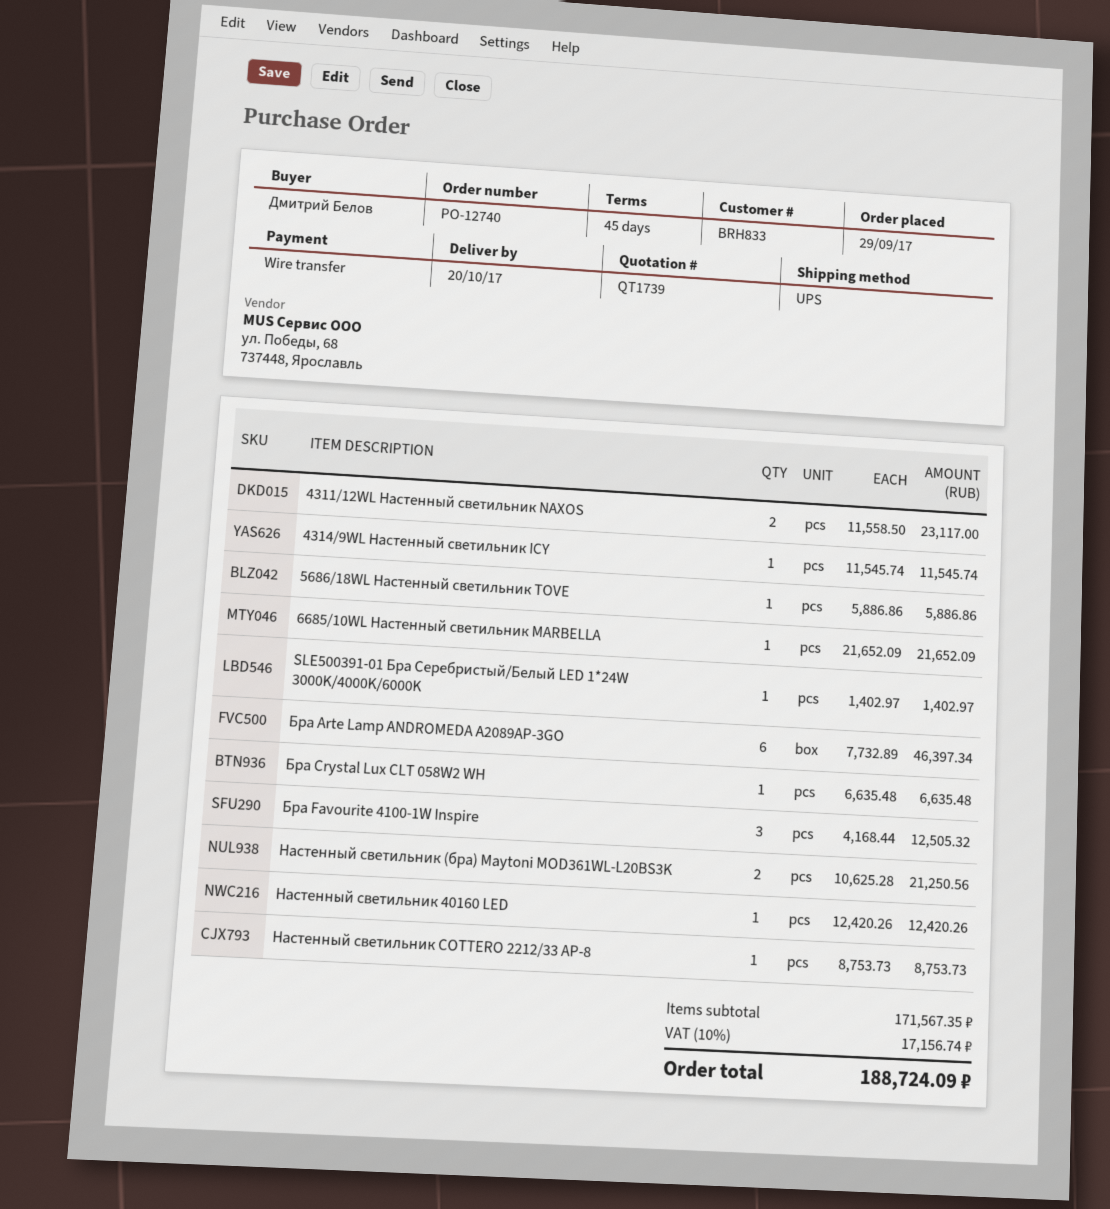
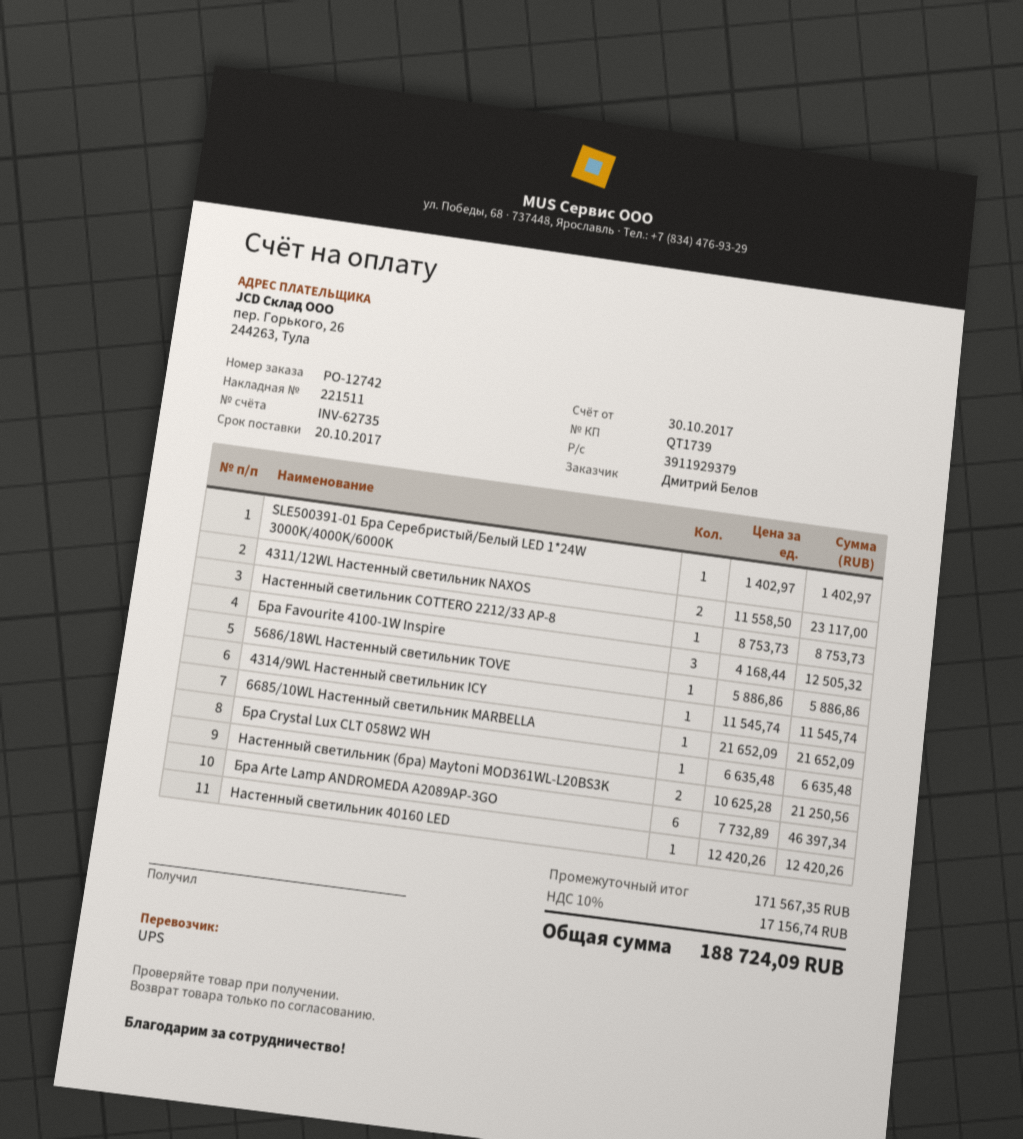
order number: PO-12740 -> PO-12742

